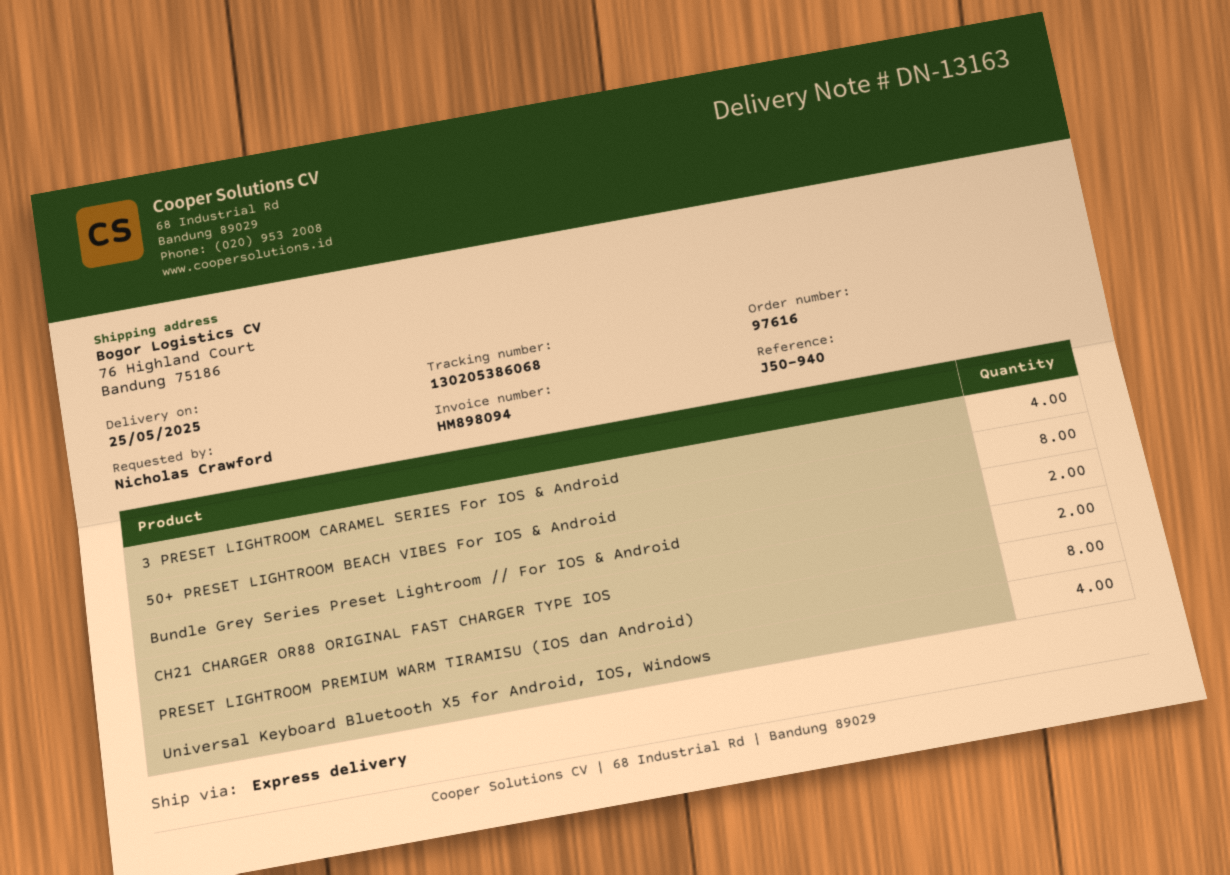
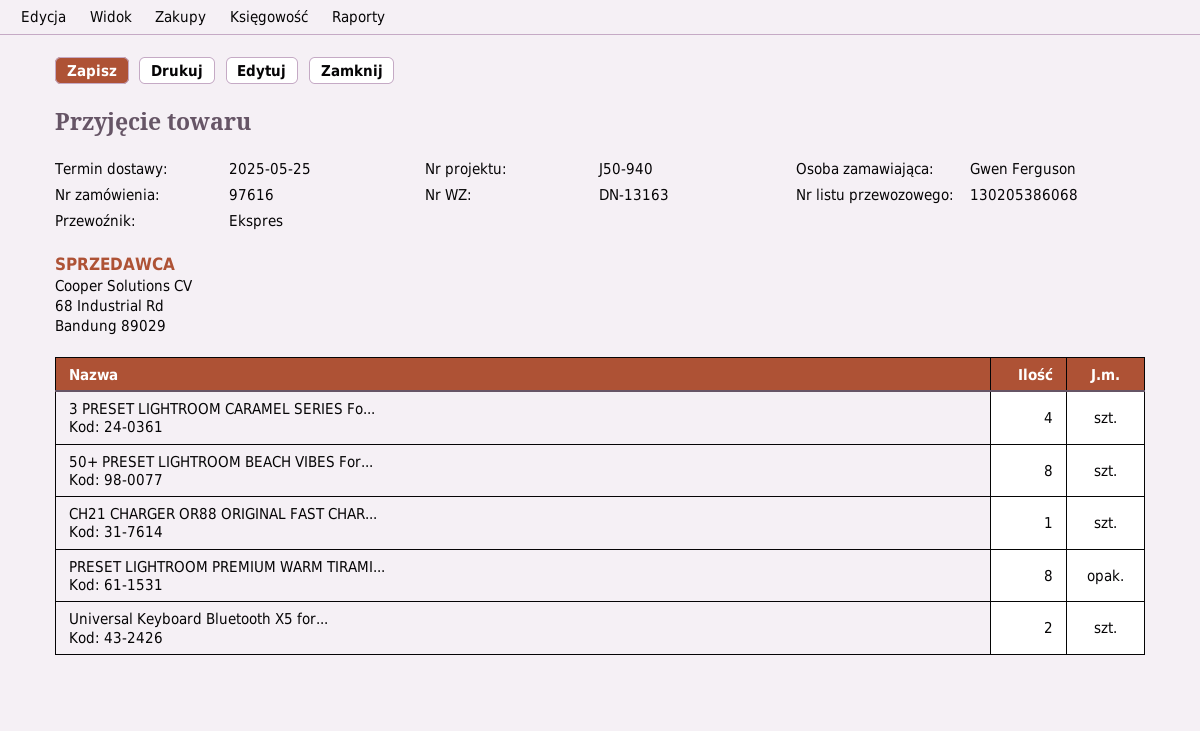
ordered by: Nicholas Crawford -> Gwen Ferguson
Bundle Grey Series Preset Lightroom // For IOS & Android: 2 -> none
CH21 CHARGER OR88 ORIGINAL FAST CHARGER TYPE IOS: 2 -> 1
Universal Keyboard Bluetooth X5 for Android, IOS, Windows: 4 -> 2

